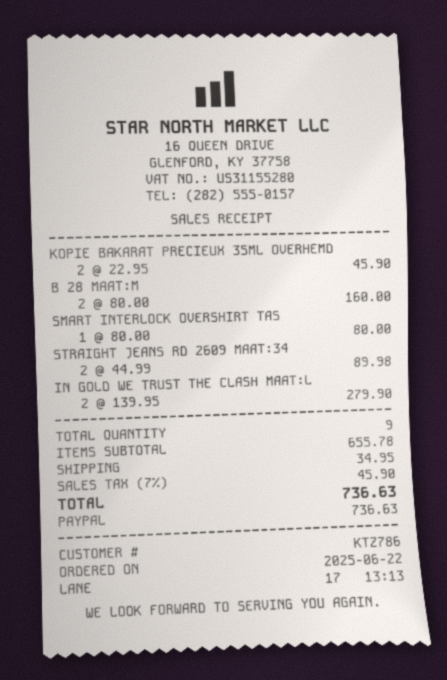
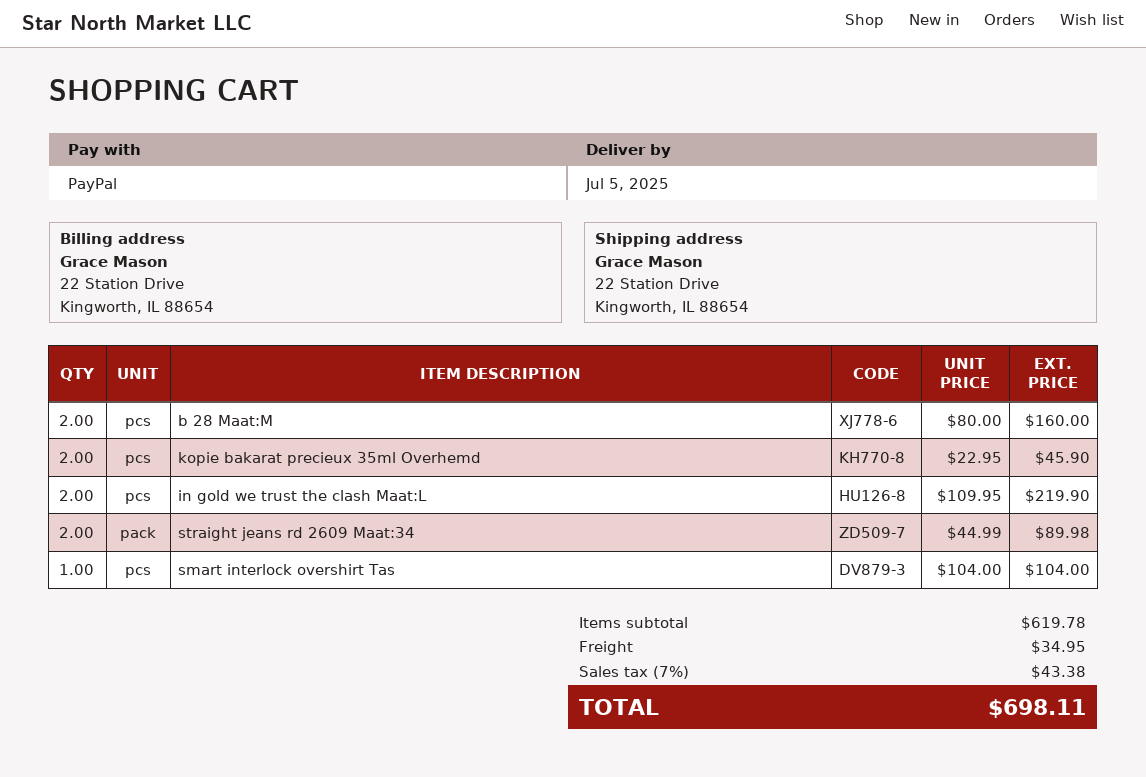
SMART INTERLOCK OVERSHIRT TAS: 1 x 80.00 = 80.00 -> 1 x 104.00 = 104.00
IN GOLD WE TRUST THE CLASH MAAT:L: 2 x 139.95 = 279.90 -> 2 x 109.95 = 219.90
subtotal: 655.78 -> 619.78
tax: 7% = 45.90 -> 7% = 43.38
total: 736.63 -> 698.11

